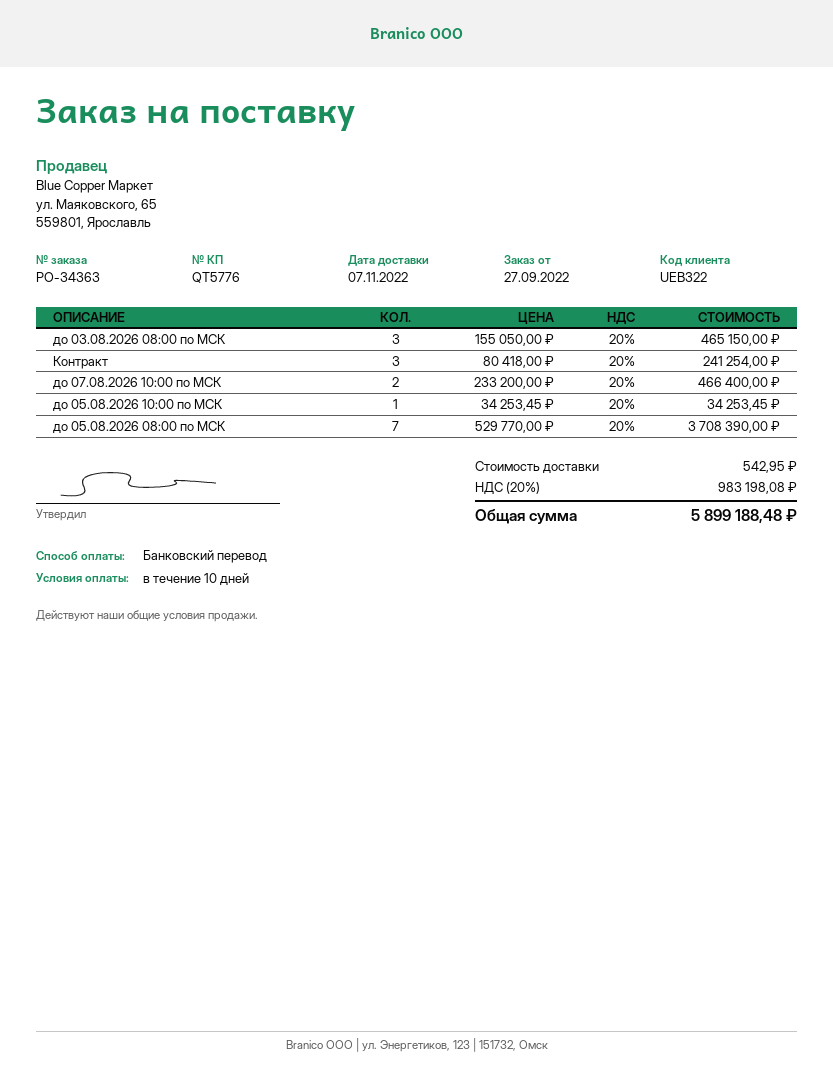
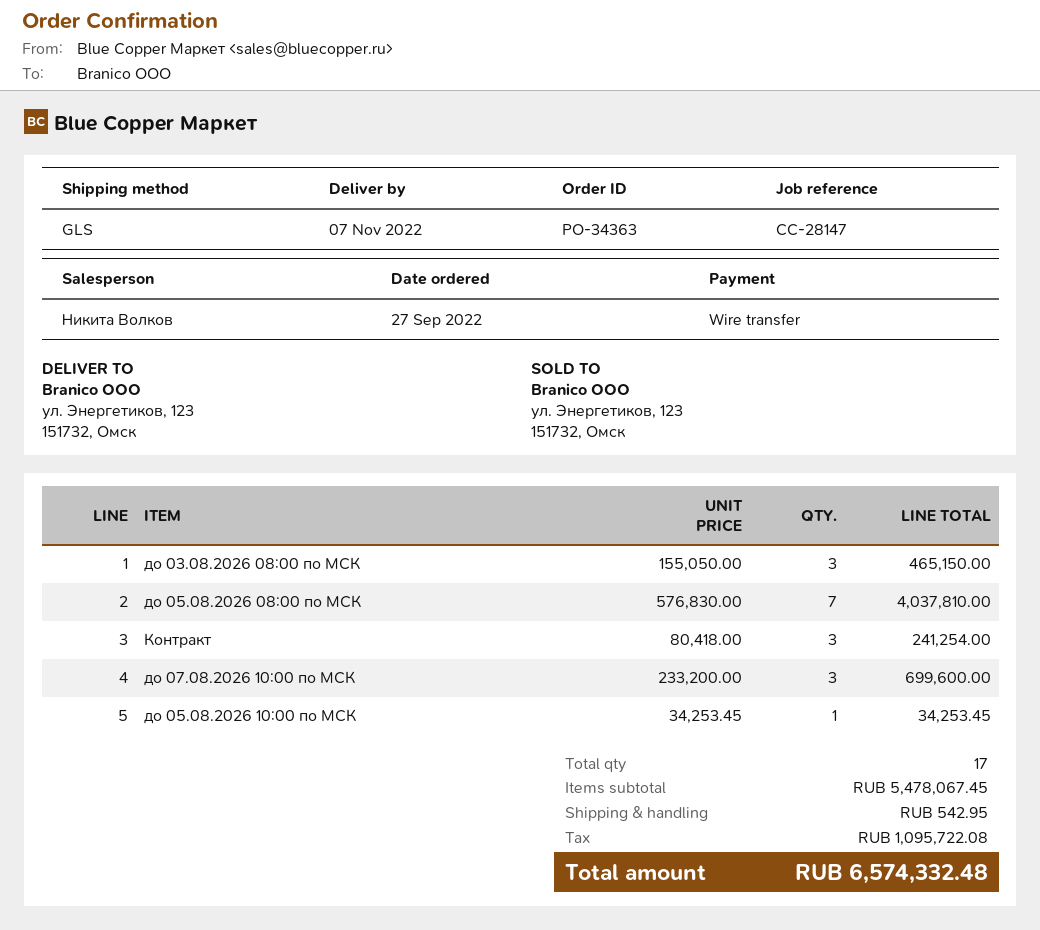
до 07.08.2026 10:00 по МСК: 2 x 233200.00 = 466400.00 -> 3 x 233200.00 = 699600.00
до 05.08.2026 08:00 по МСК: 7 x 529770.00 = 3708390.00 -> 7 x 576830.00 = 4037810.00
tax: 983198.08 -> 1095722.08
total: 5899188.48 -> 6574332.48

